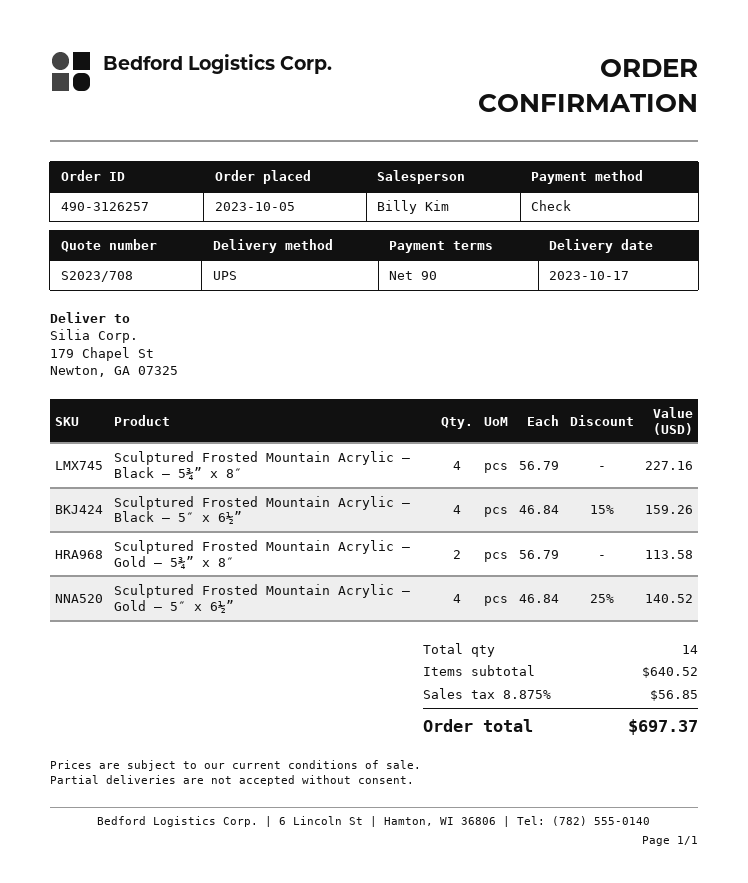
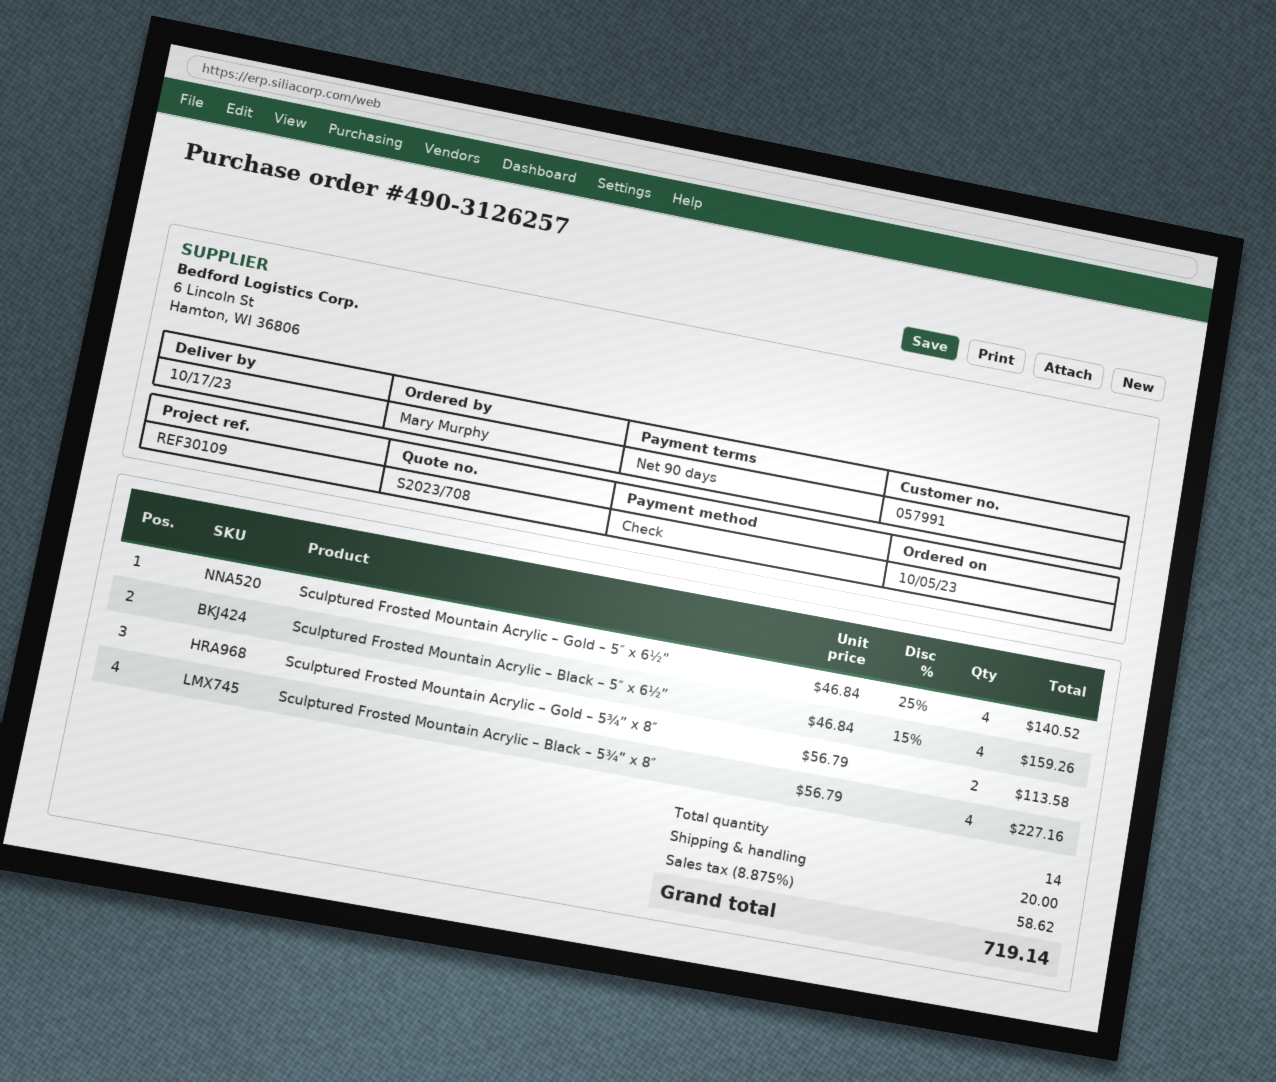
shipping: none -> 20.00
tax: 8.875% = 56.85 -> 8.875% = 58.62
total: 697.37 -> 719.14

